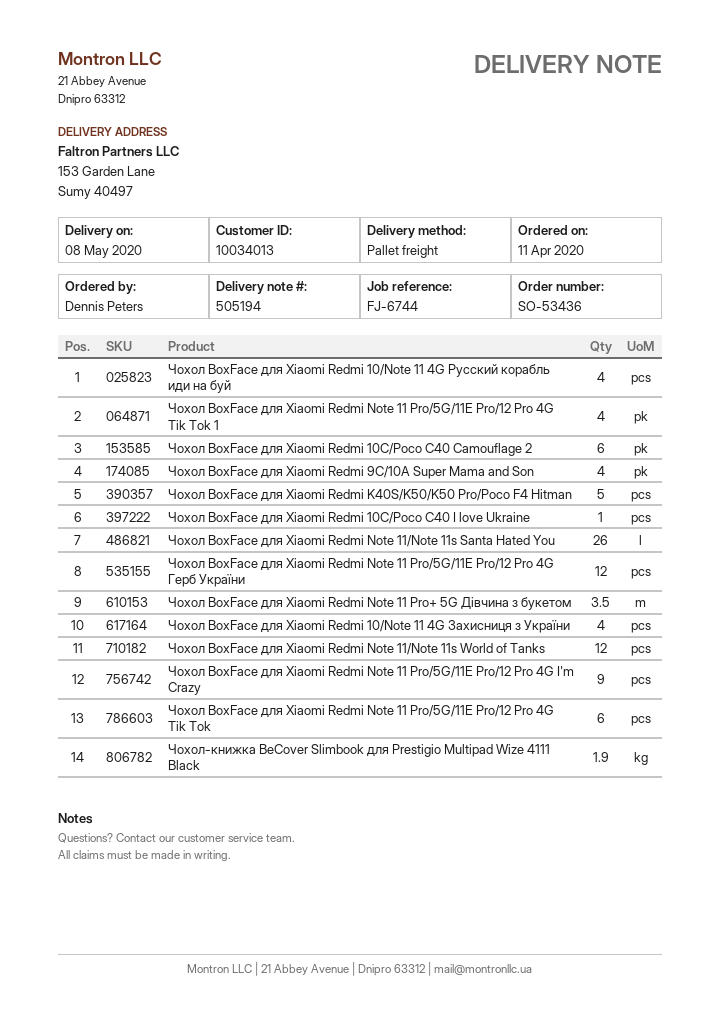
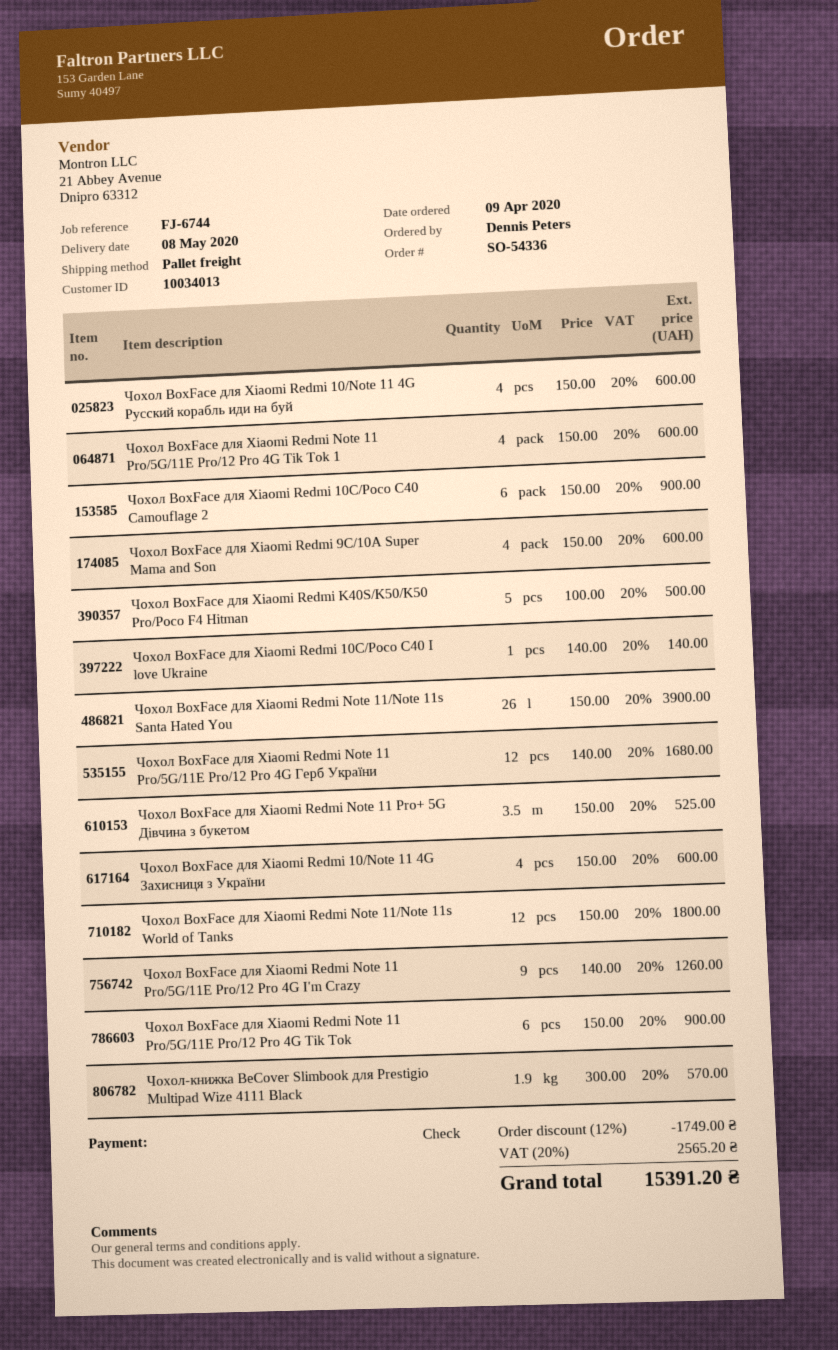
order number: SO-53436 -> SO-54336
order date: 2020-04-11 -> 2020-04-09

